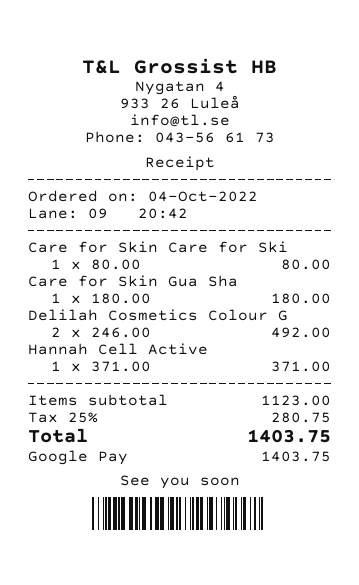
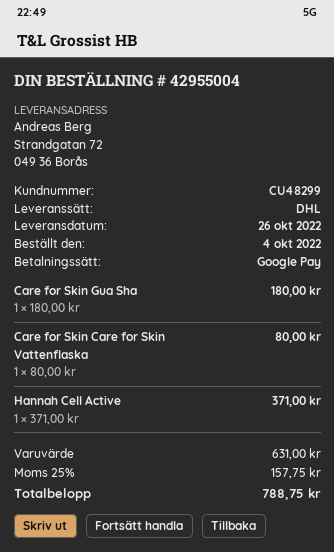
Delilah Cosmetics Colour G: 2 x 246.00 = 492.00 -> none
subtotal: 1123.00 -> 631.00
tax: 25% = 280.75 -> 25% = 157.75
total: 1403.75 -> 788.75

